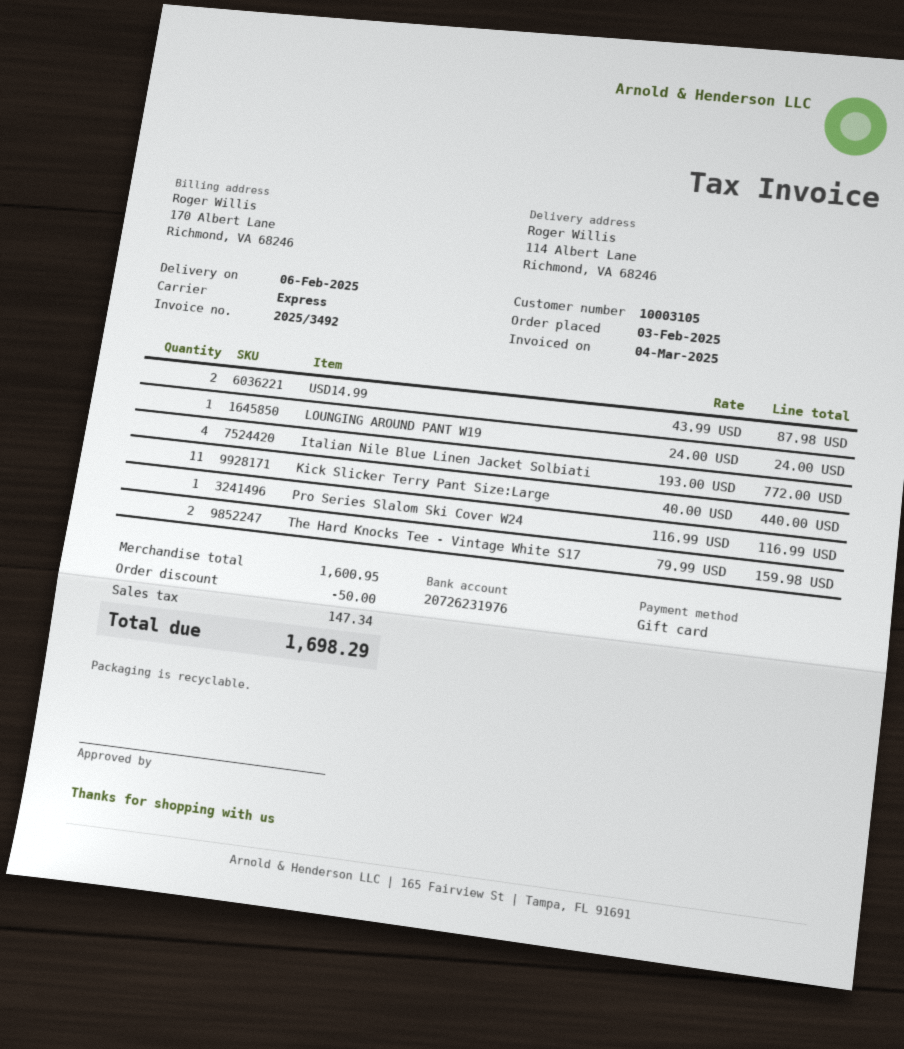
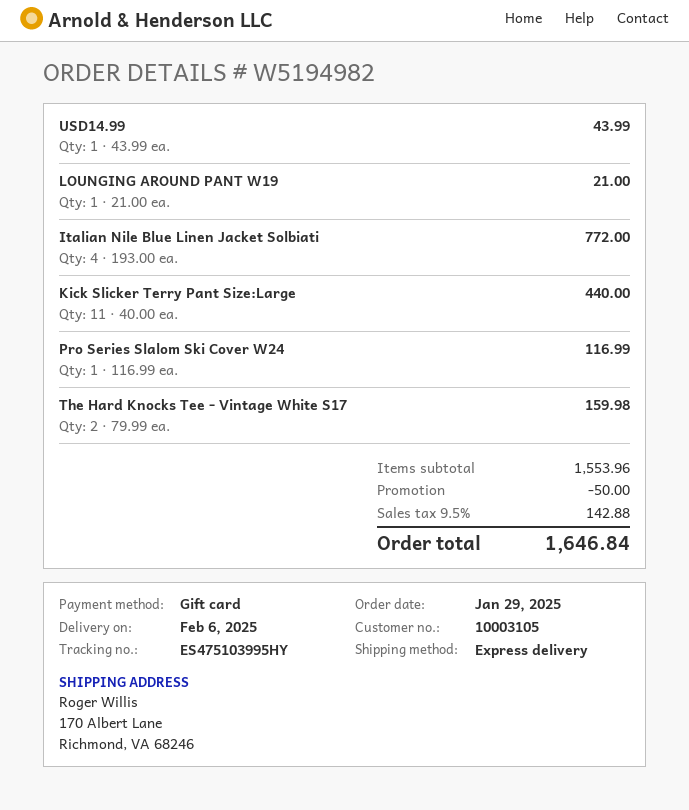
order date: 2025-02-03 -> 2025-01-29
ship to: 114 Albert Lane, Richmond, VA 68246 -> 170 Albert Lane, Richmond, VA 68246
USD14.99: 2 x 43.99 = 87.98 -> 1 x 43.99 = 43.99
LOUNGING AROUND PANT W19: 1 x 24.00 = 24.00 -> 1 x 21.00 = 21.00
subtotal: 1600.95 -> 1553.96
tax: 147.34 -> 142.88
total: 1698.29 -> 1646.84

